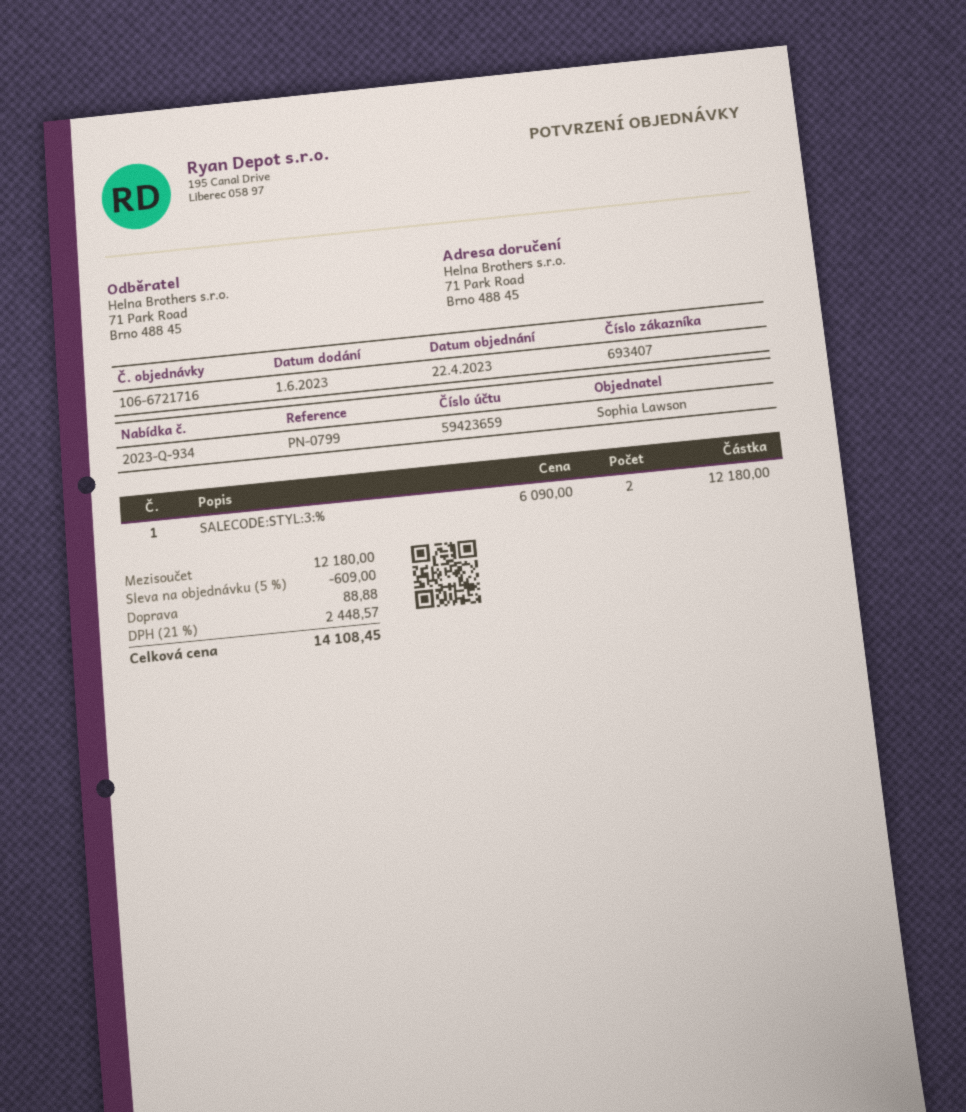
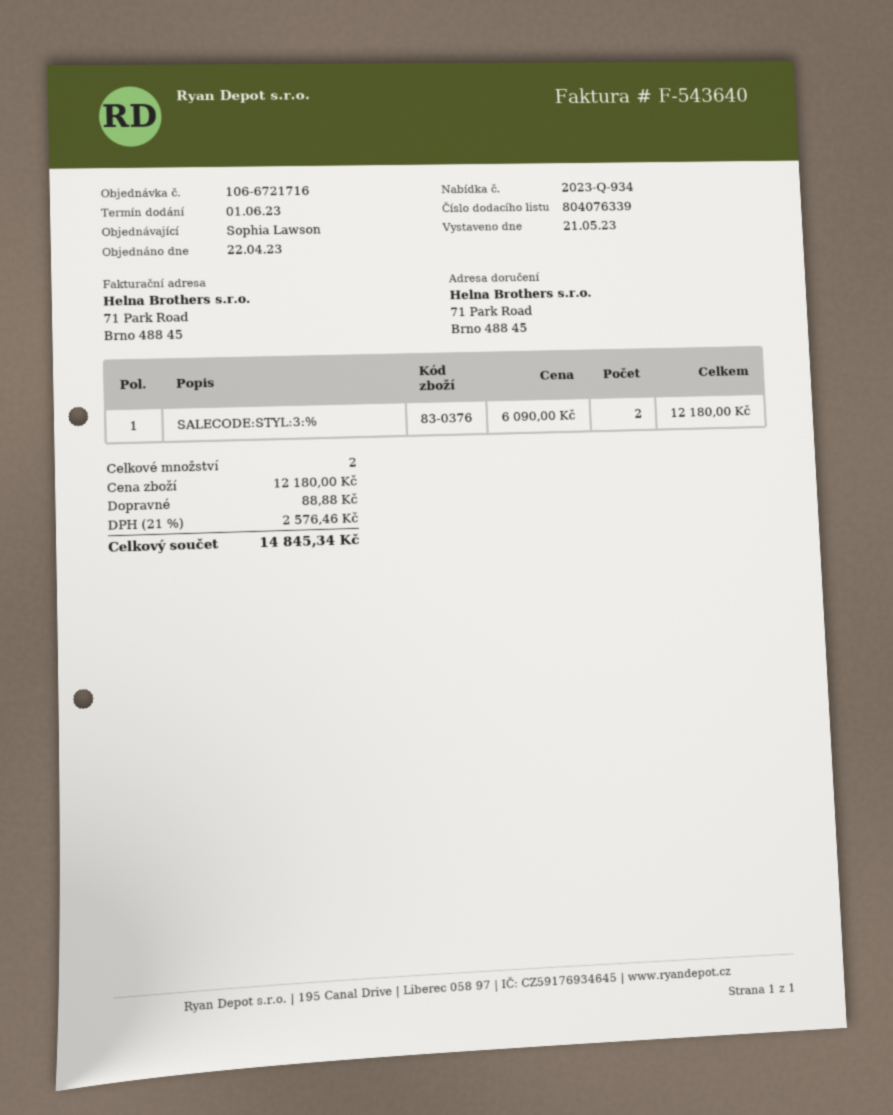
discount: 5% = 609.00 -> none
tax: 21% = 2448.57 -> 21% = 2576.46
total: 14108.45 -> 14845.34

